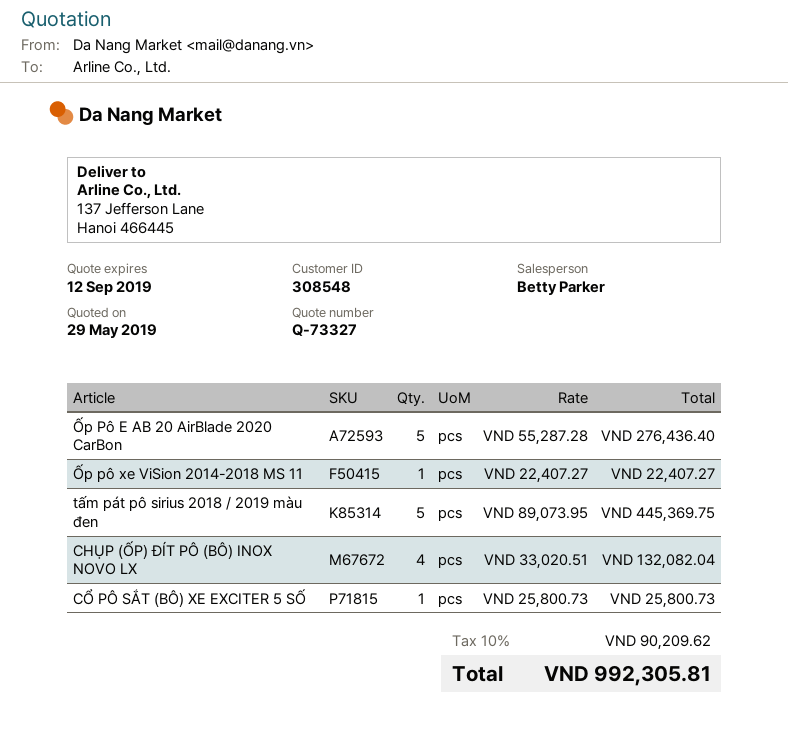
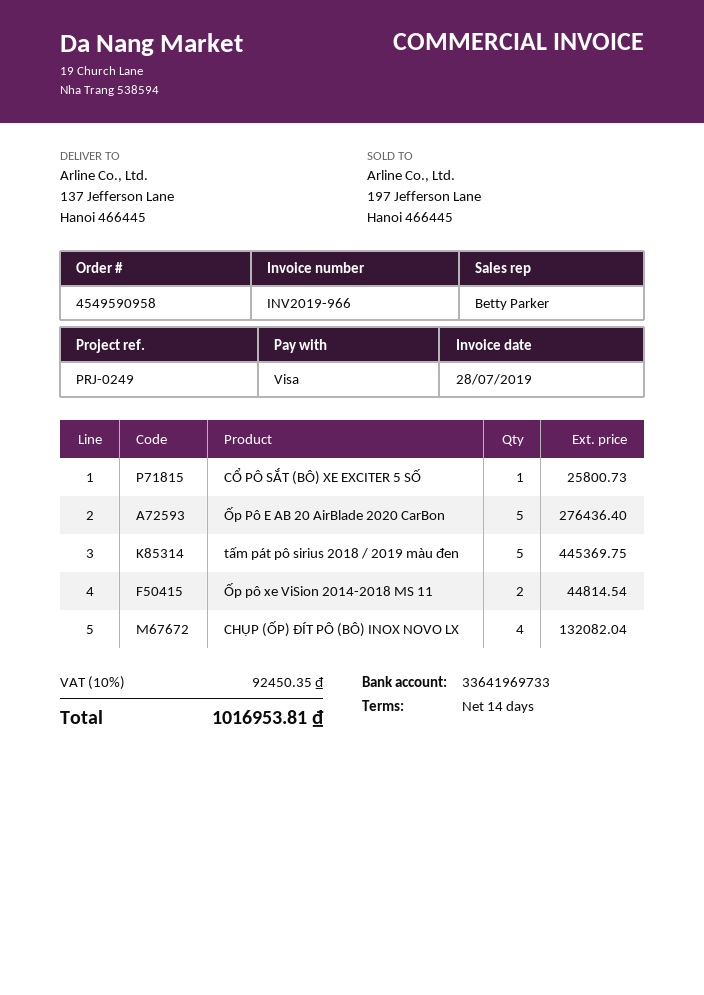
Ốp pô xe ViSion 2014-2018 MS 11: 1 for 22407.27 -> 2 for 44814.54
tax: 10% = 90209.62 -> 10% = 92450.35
total: 992305.81 -> 1016953.81

